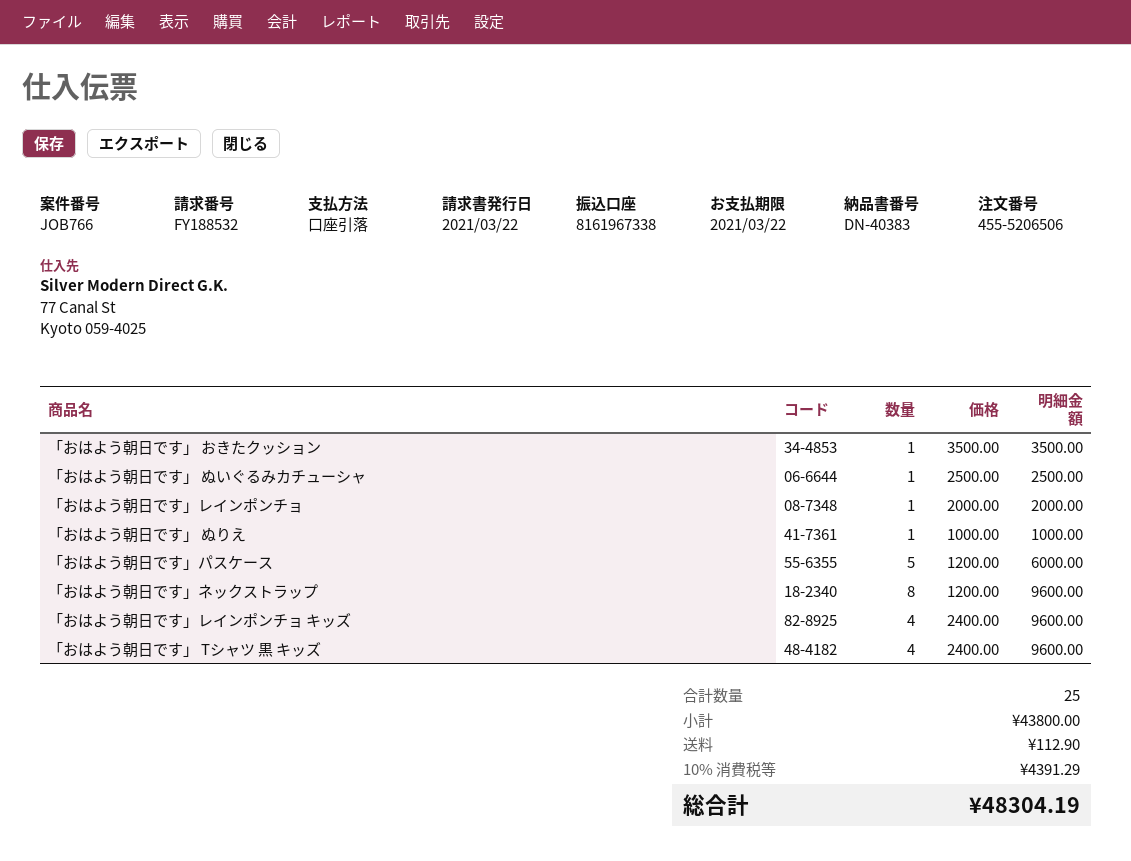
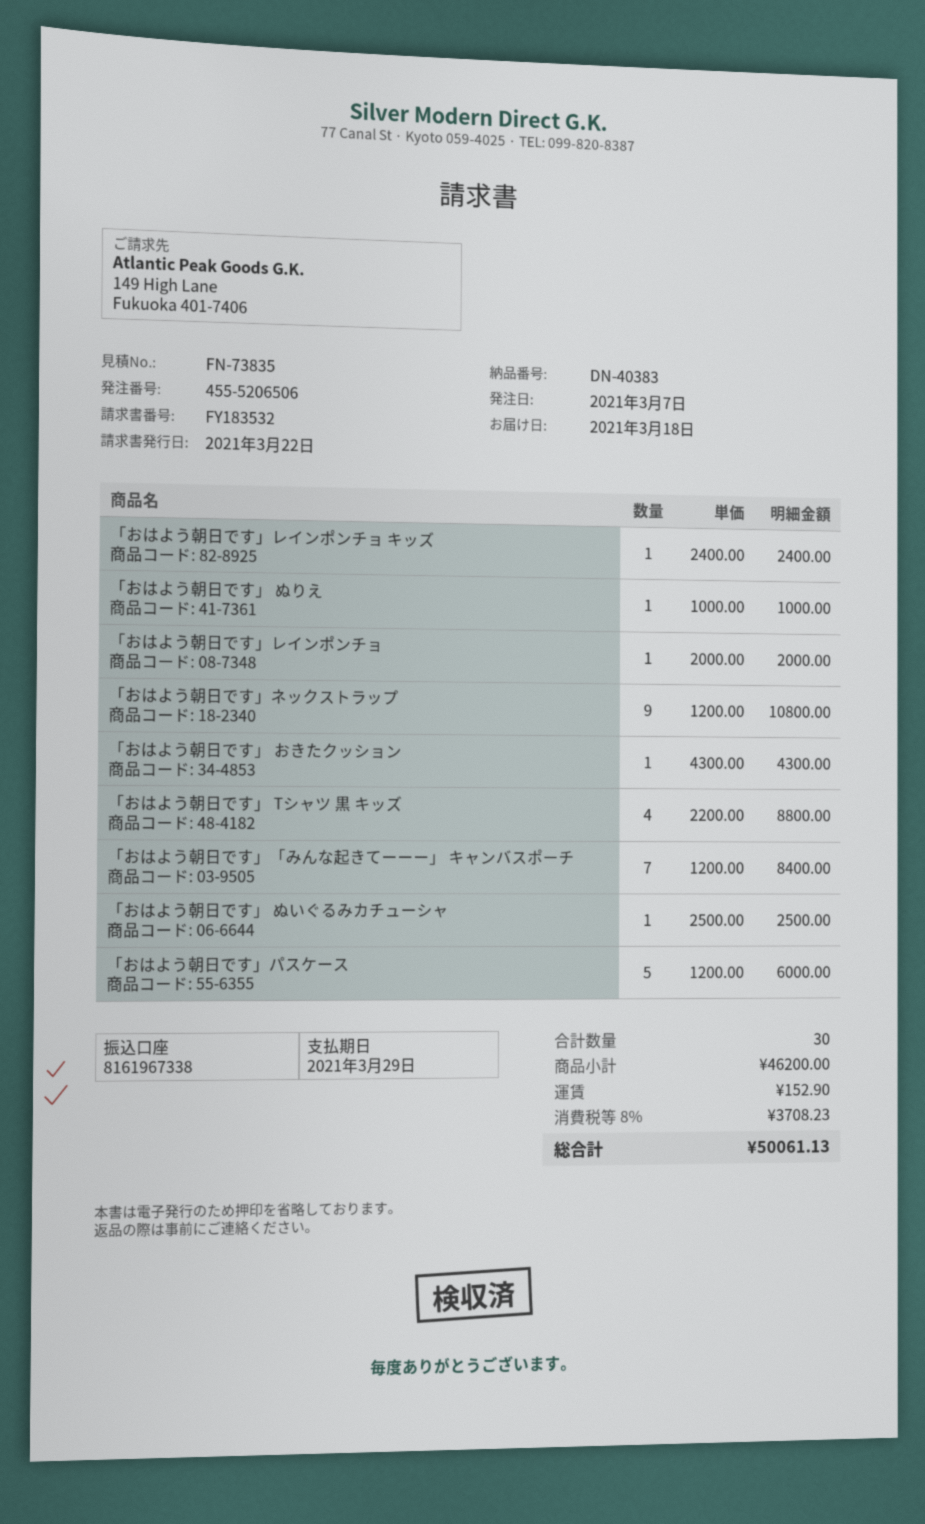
invoice number: FY188532 -> FY183532
due date: 2021-03-22 -> 2021-03-29
「おはよう朝日です」 おきたクッション: 1 x 3500.00 = 3500.00 -> 1 x 4300.00 = 4300.00
「おはよう朝日です」ネックストラップ: 8 x 1200.00 = 9600.00 -> 9 x 1200.00 = 10800.00
「おはよう朝日です」レインポンチョ キッズ: 4 x 2400.00 = 9600.00 -> 1 x 2400.00 = 2400.00
「おはよう朝日です」 Tシャツ 黒 キッズ: 4 x 2400.00 = 9600.00 -> 4 x 2200.00 = 8800.00
「おはよう朝日です」「みんな起きてーーー」 キャンバスポーチ: none -> 7 x 1200.00 = 8400.00
total quantity: 25 -> 30
subtotal: 43800.00 -> 46200.00
shipping: 112.90 -> 152.90
tax: 10% = 4391.29 -> 8% = 3708.23
total: 48304.19 -> 50061.13

